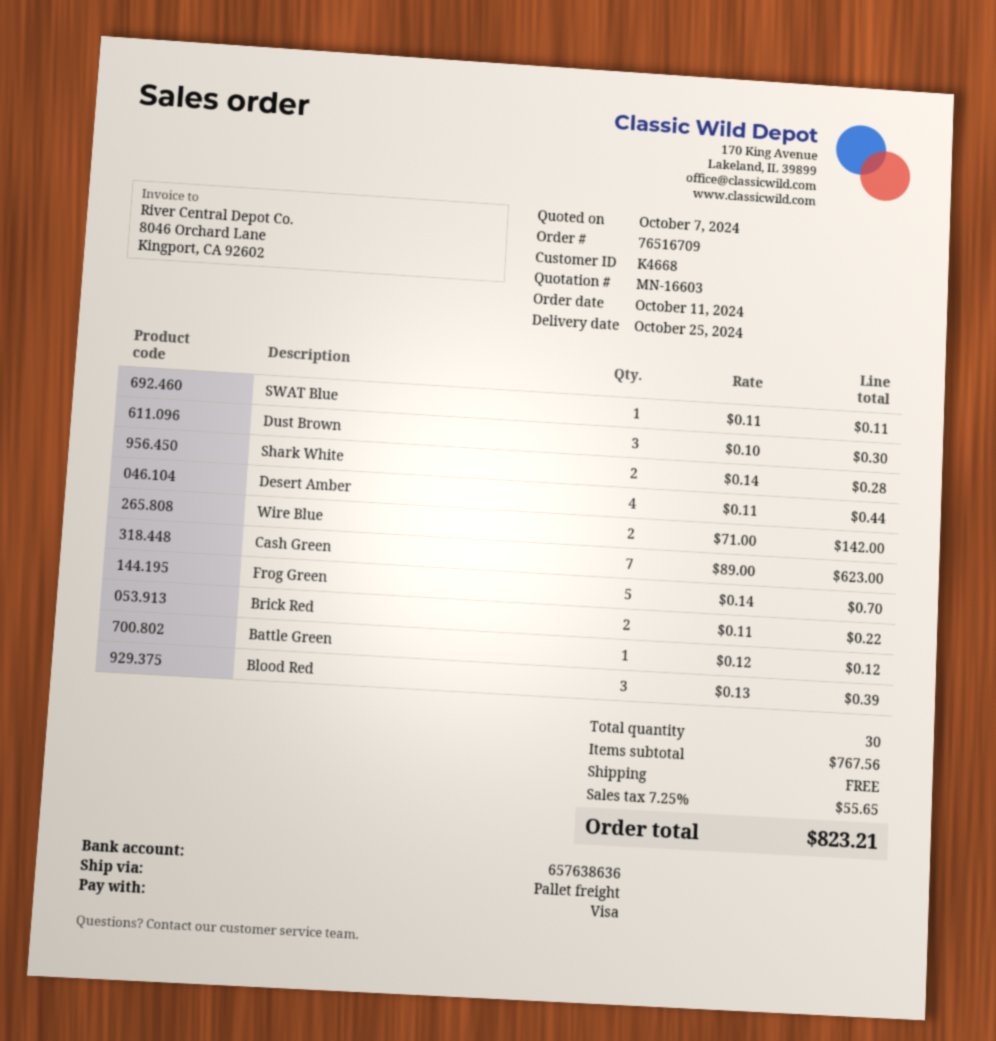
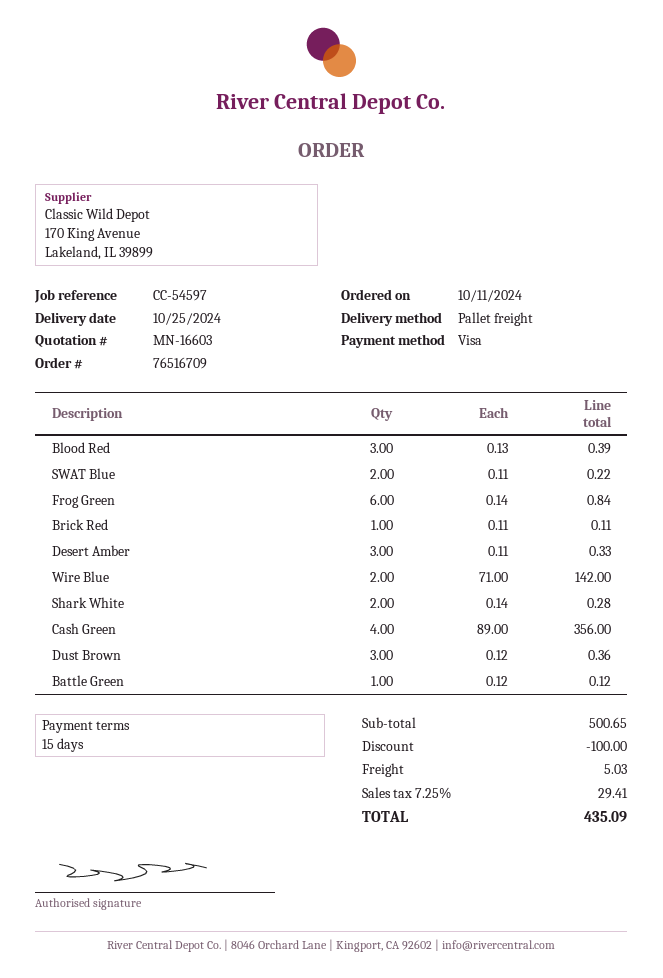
SWAT Blue: 1 x 0.11 = 0.11 -> 2 x 0.11 = 0.22
Dust Brown: 3 x 0.10 = 0.30 -> 3 x 0.12 = 0.36
Desert Amber: 4 x 0.11 = 0.44 -> 3 x 0.11 = 0.33
Cash Green: 7 x 89.00 = 623.00 -> 4 x 89.00 = 356.00
Frog Green: 5 x 0.14 = 0.70 -> 6 x 0.14 = 0.84
Brick Red: 2 x 0.11 = 0.22 -> 1 x 0.11 = 0.11
subtotal: 767.56 -> 500.65
discount: none -> 100.00
shipping: 0.00 -> 5.03
tax: 7.25% = 55.65 -> 7.25% = 29.41
total: 823.21 -> 435.09

